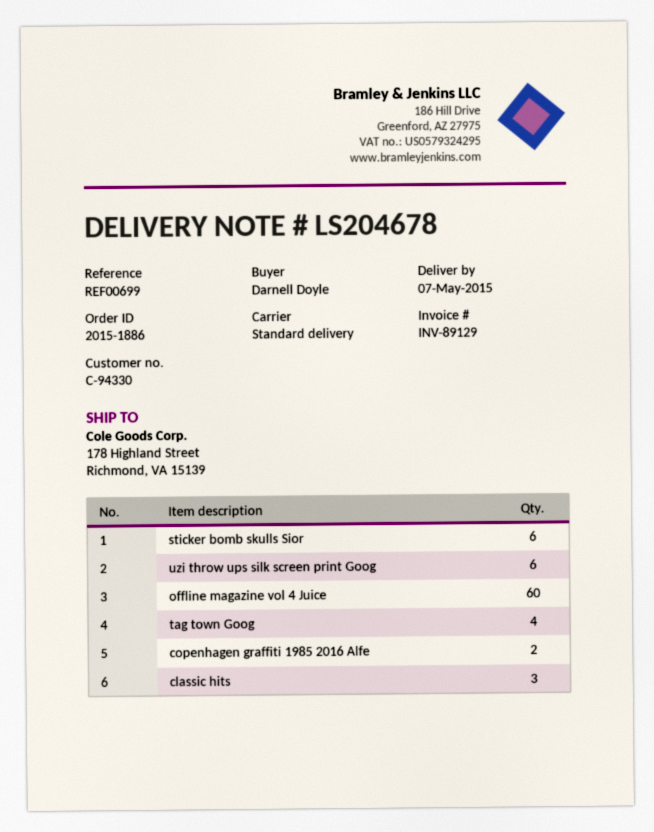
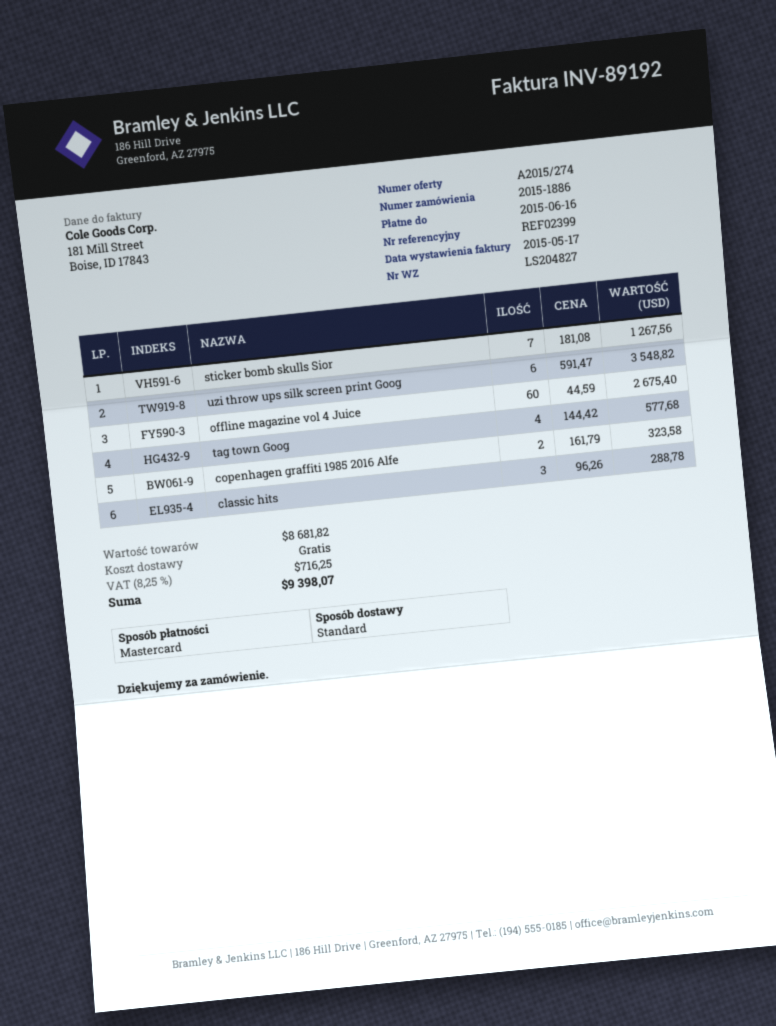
delivery note number: LS204678 -> LS204827
invoice number: INV-89129 -> INV-89192
reference: REF00699 -> REF02399
sticker bomb skulls Sior: 6 -> 7

